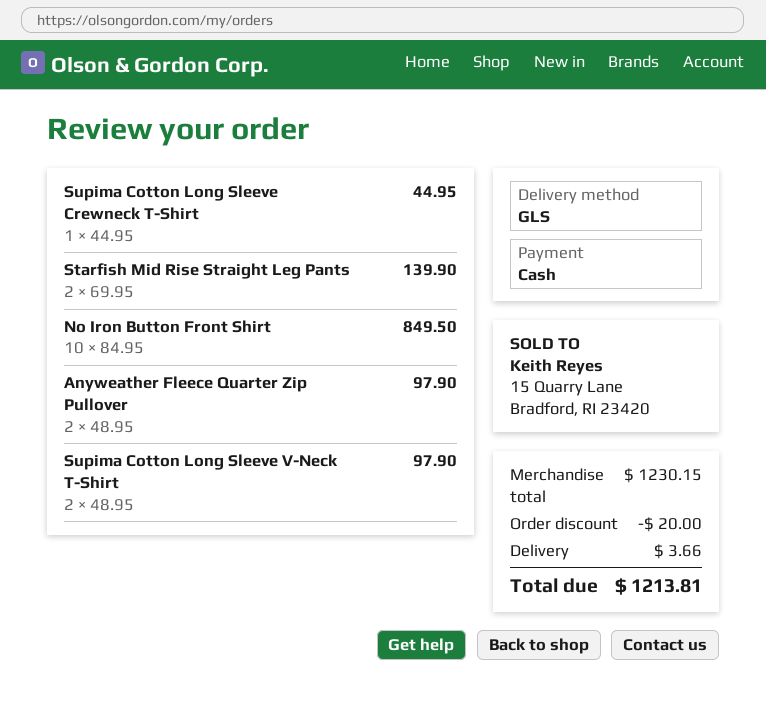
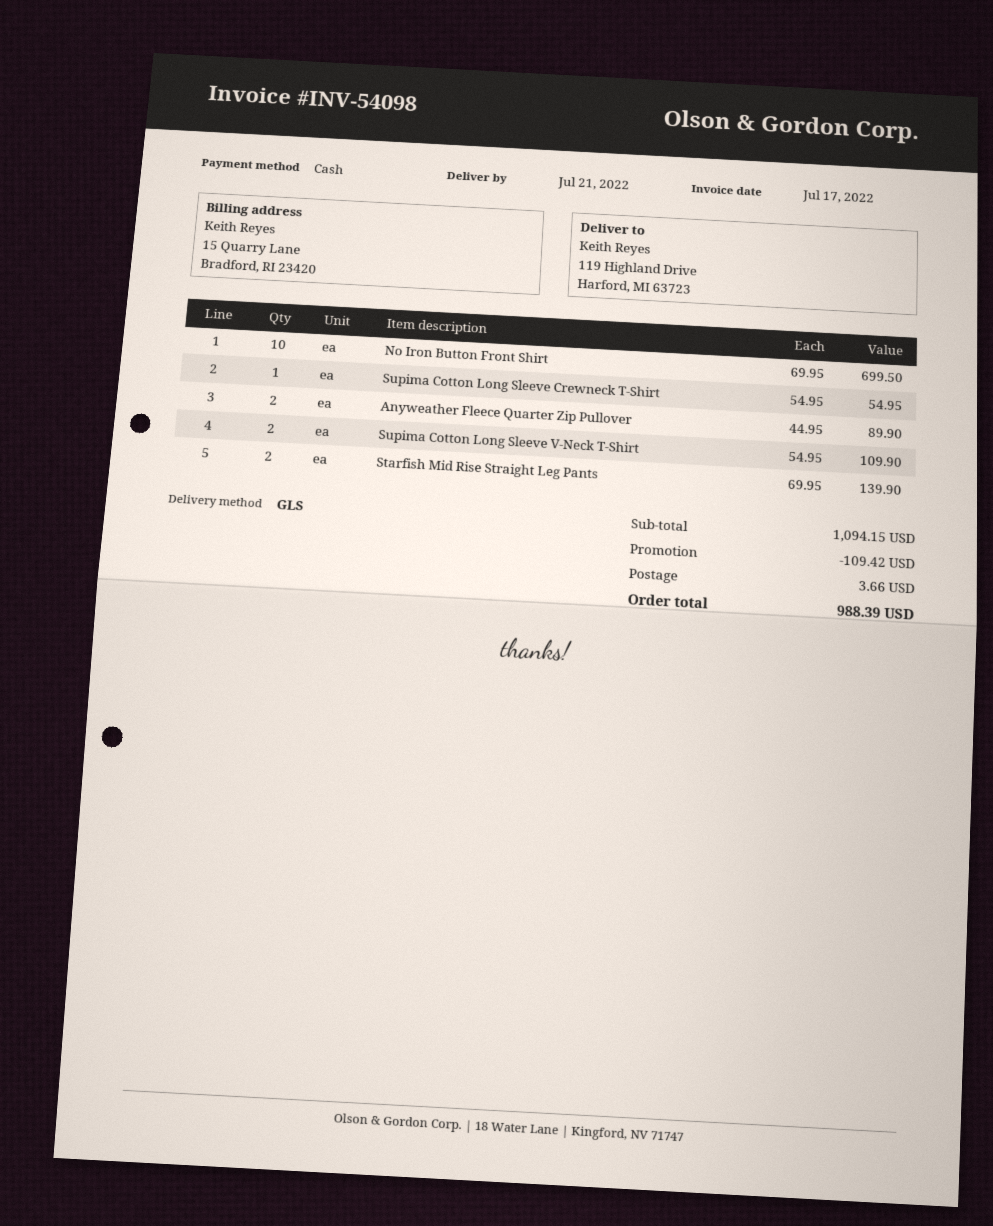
Supima Cotton Long Sleeve Crewneck T-Shirt: 1 x 44.95 = 44.95 -> 1 x 54.95 = 54.95
No Iron Button Front Shirt: 10 x 84.95 = 849.50 -> 10 x 69.95 = 699.50
Anyweather Fleece Quarter Zip Pullover: 2 x 48.95 = 97.90 -> 2 x 44.95 = 89.90
Supima Cotton Long Sleeve V-Neck T-Shirt: 2 x 48.95 = 97.90 -> 2 x 54.95 = 109.90
subtotal: 1230.15 -> 1094.15
discount: 20.00 -> 109.42
total: 1213.81 -> 988.39

